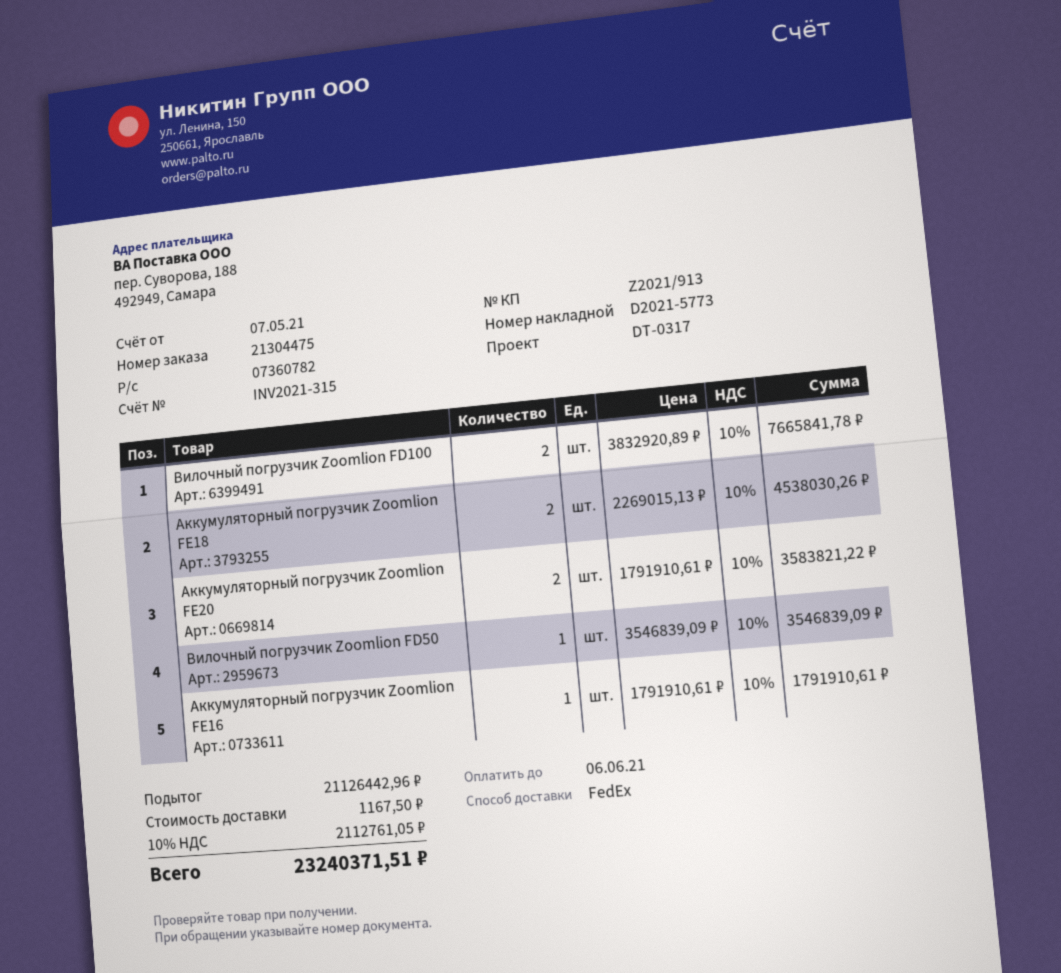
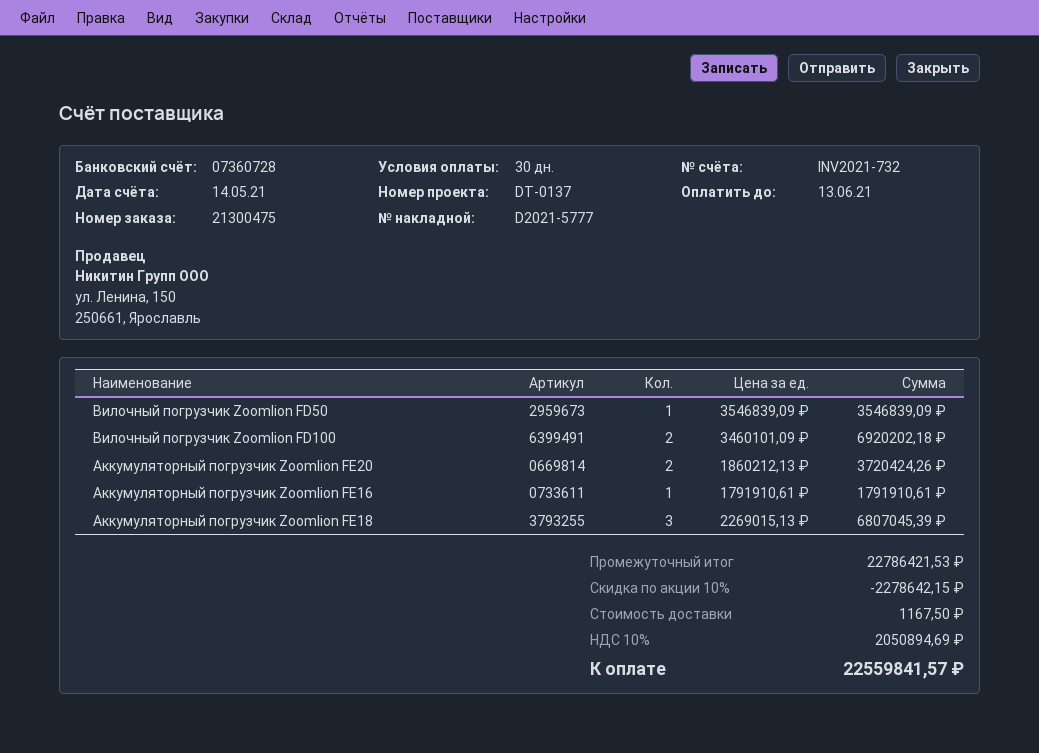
order number: 21304475 -> 21300475
delivery note number: D2021-5773 -> D2021-5777
invoice number: INV2021-315 -> INV2021-732
invoice date: 2021-05-07 -> 2021-05-14
due date: 2021-06-06 -> 2021-06-13
reference: DT-0317 -> DT-0137
bank account: 07360782 -> 07360728
Вилочный погрузчик Zoomlion FD100: 2 x 3832920.89 = 7665841.78 -> 2 x 3460101.09 = 6920202.18
Аккумуляторный погрузчик Zoomlion FE18: 2 x 2269015.13 = 4538030.26 -> 3 x 2269015.13 = 6807045.39
Аккумуляторный погрузчик Zoomlion FE20: 2 x 1791910.61 = 3583821.22 -> 2 x 1860212.13 = 3720424.26
subtotal: 21126442.96 -> 22786421.53
discount: none -> 10% = 2278642.15
tax: 10% = 2112761.05 -> 10% = 2050894.69
total: 23240371.51 -> 22559841.57

